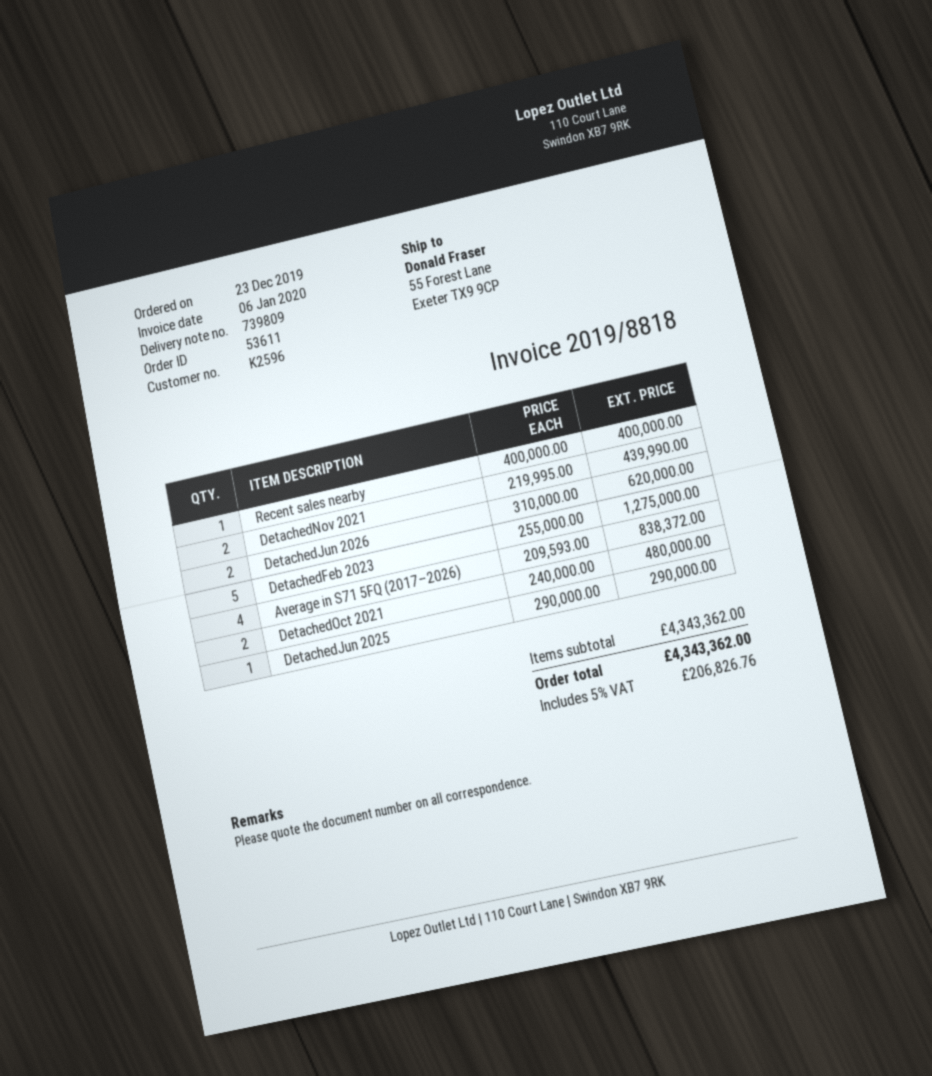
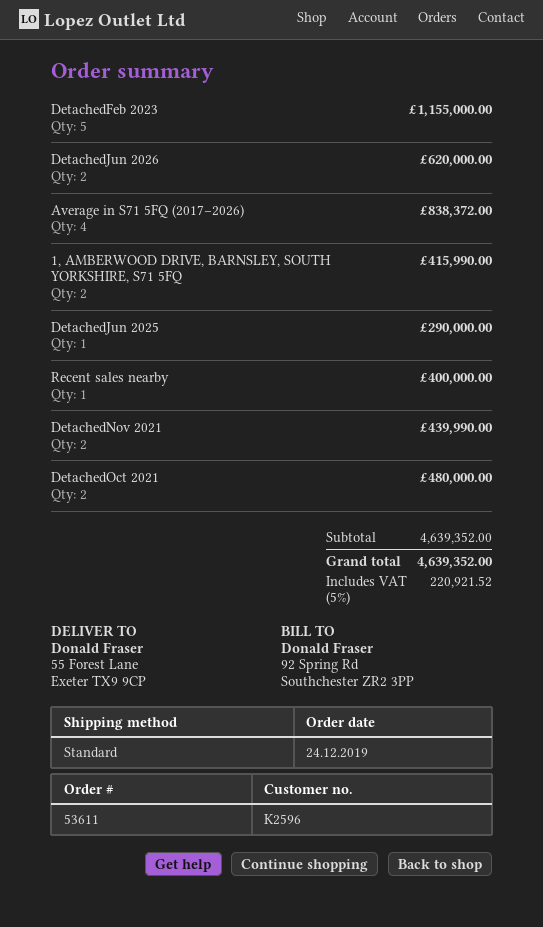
order date: 2019-12-23 -> 2019-12-24
DetachedFeb 2023: 5 for 1275000.00 -> 5 for 1155000.00
1, AMBERWOOD DRIVE, BARNSLEY, SOUTH YORKSHIRE, S71 5FQ: none -> 2 for 415990.00
subtotal: 4343362.00 -> 4639352.00
tax: 5% = 206826.76 -> 5% = 220921.52
total: 4343362.00 -> 4639352.00

